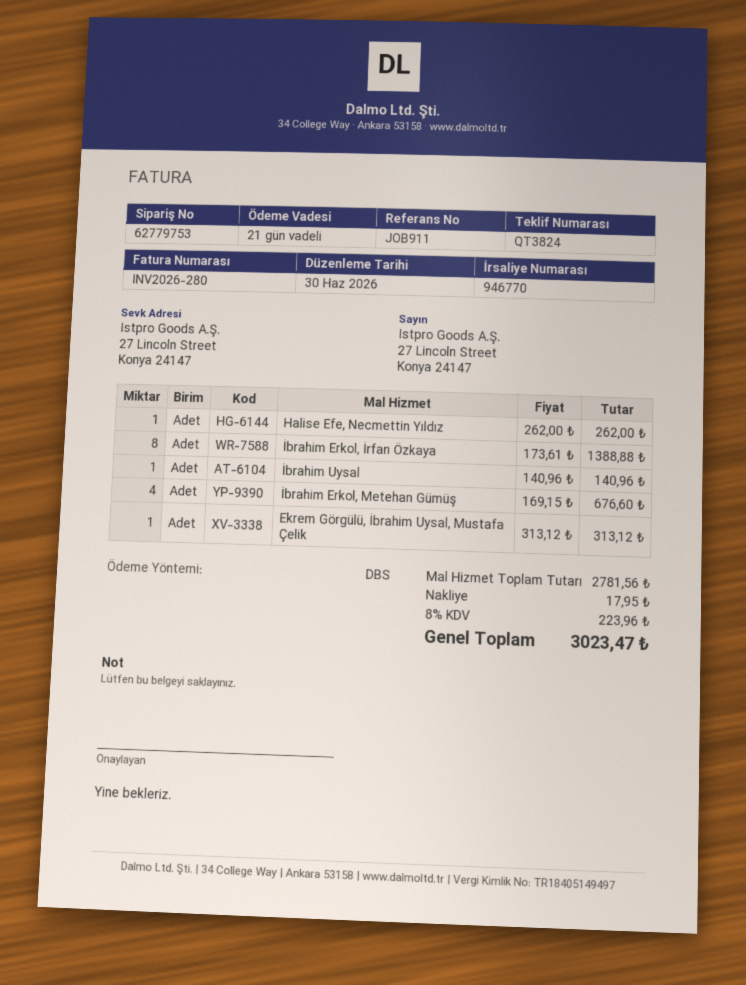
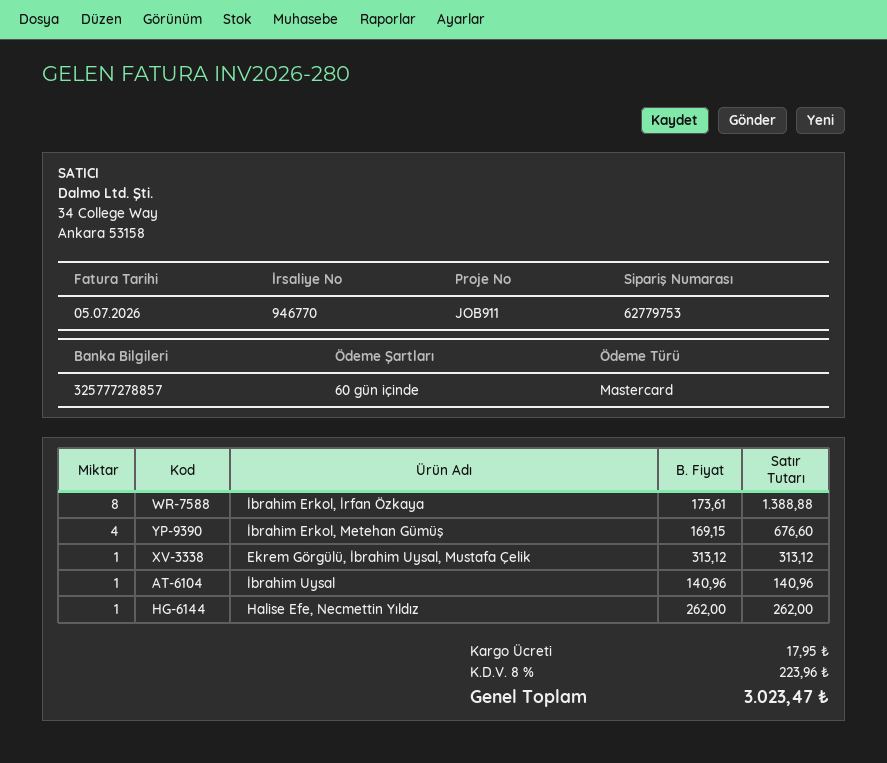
invoice date: 2026-06-30 -> 2026-07-05
payment terms: 21 days -> 60 days
payment method: direct debit -> Mastercard

